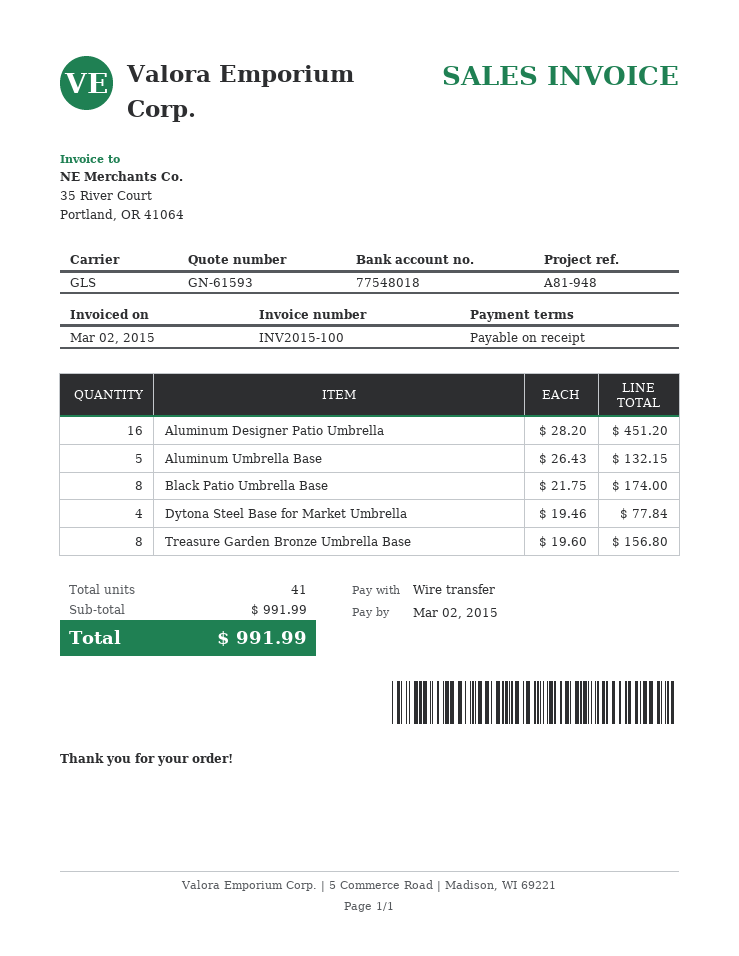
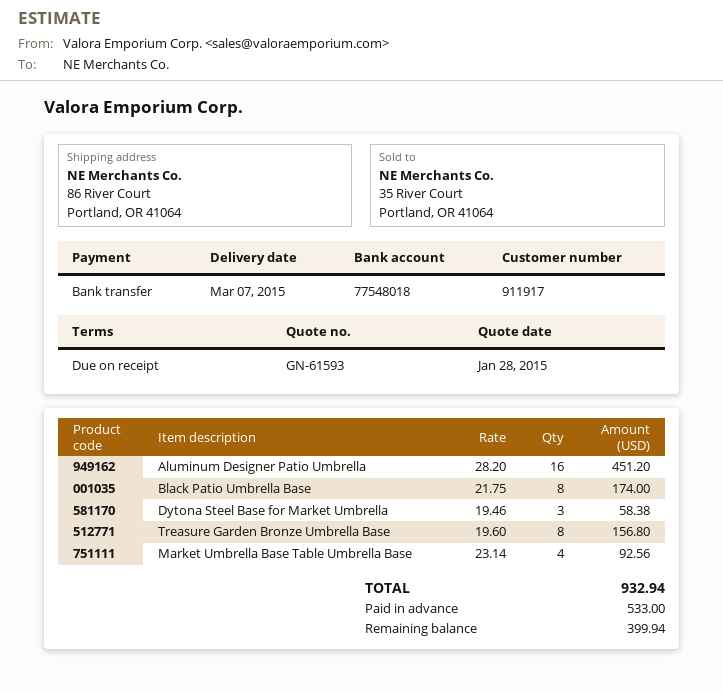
Aluminum Umbrella Base: 5 x 26.43 = 132.15 -> none
Dytona Steel Base for Market Umbrella: 4 x 19.46 = 77.84 -> 3 x 19.46 = 58.38
Market Umbrella Base Table Umbrella Base: none -> 4 x 23.14 = 92.56
total: 991.99 -> 932.94

